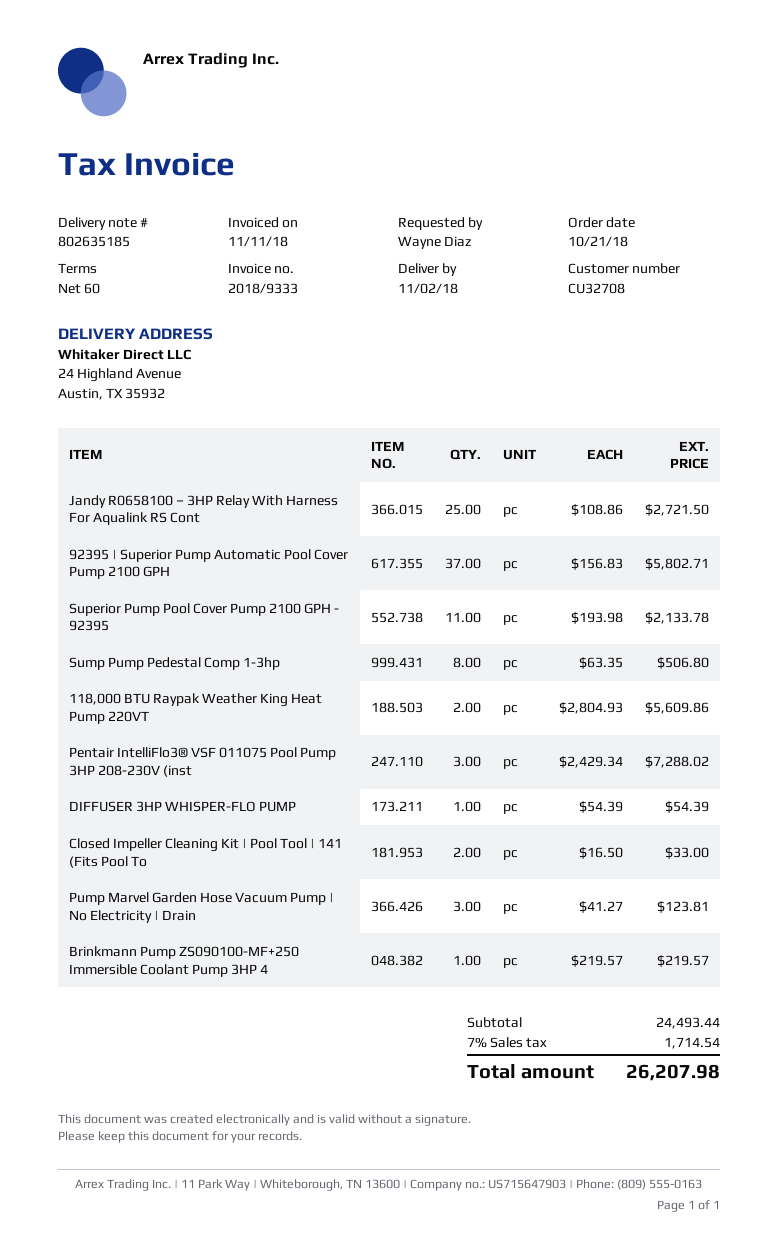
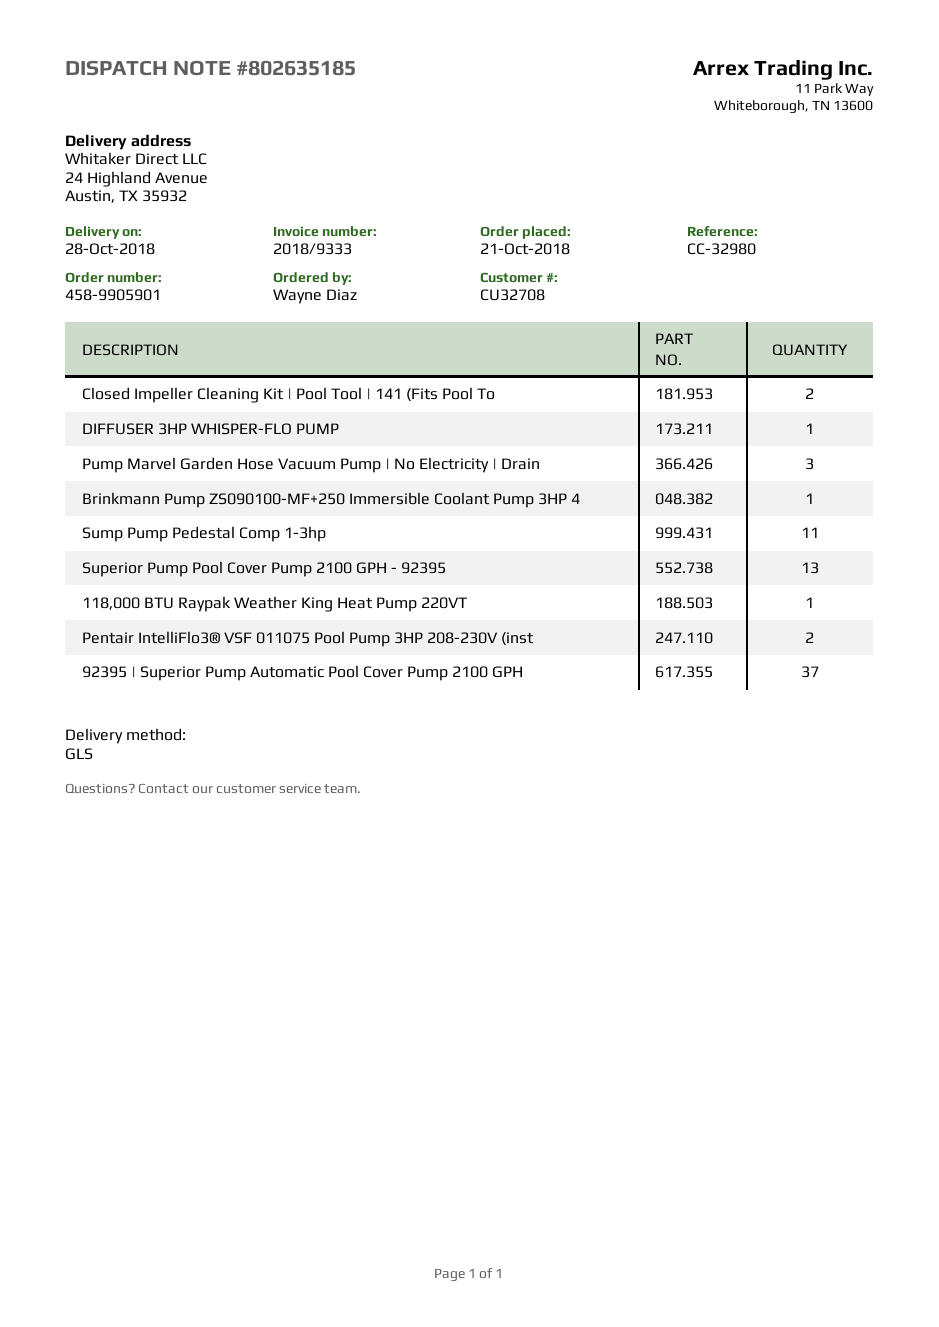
delivery date: 2018-11-02 -> 2018-10-28
Jandy R0658100 – 3HP Relay With Harness For Aqualink RS Cont: 25 -> none
Superior Pump Pool Cover Pump 2100 GPH - 92395: 11 -> 13
Sump Pump Pedestal Comp 1-3hp: 8 -> 11
118,000 BTU Raypak Weather King Heat Pump 220VT: 2 -> 1
Pentair IntelliFlo3® VSF 011075 Pool Pump 3HP 208-230V (inst: 3 -> 2

